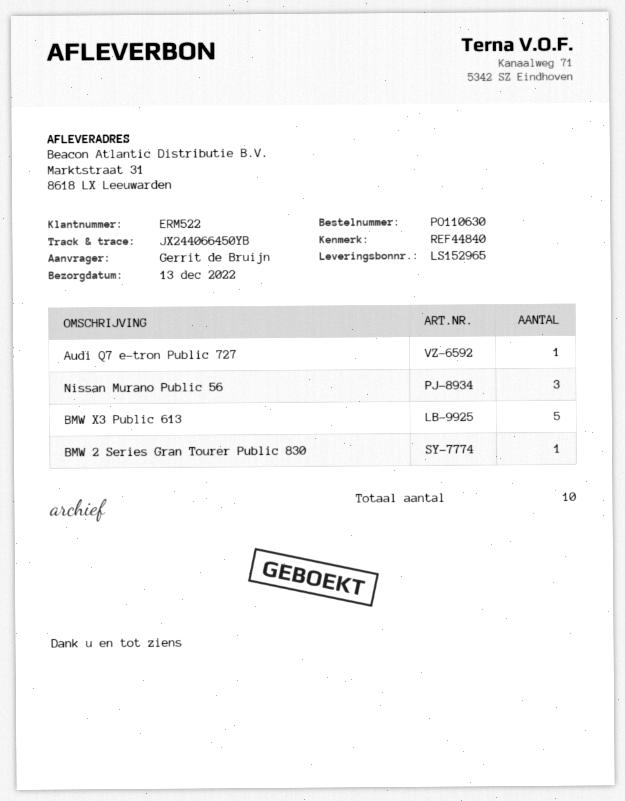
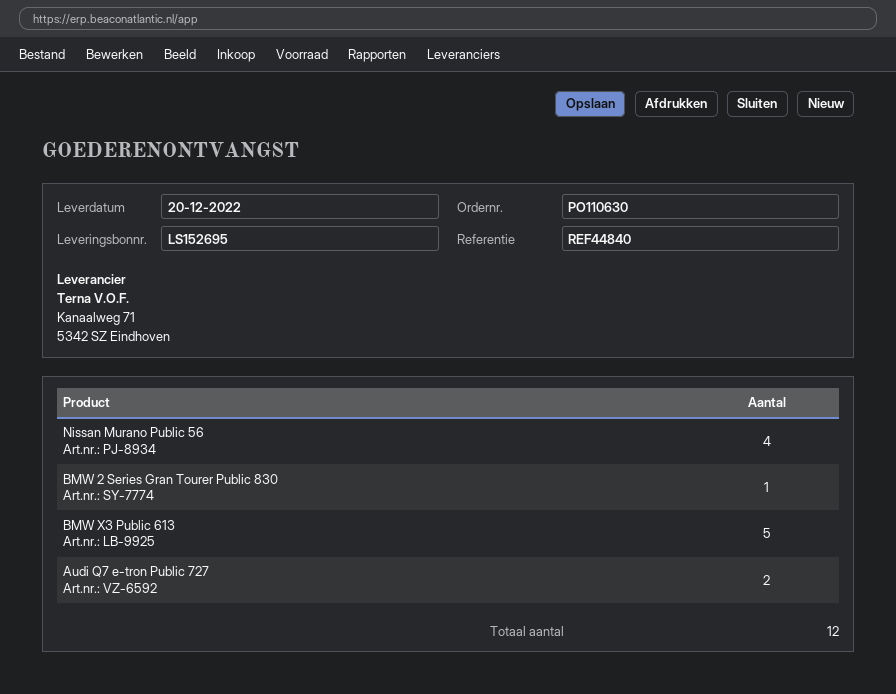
delivery note number: LS152965 -> LS152695
delivery date: 2022-12-13 -> 2022-12-20
Audi Q7 e-tron Public 727: 1 -> 2
Nissan Murano Public 56: 3 -> 4
total quantity: 10 -> 12

